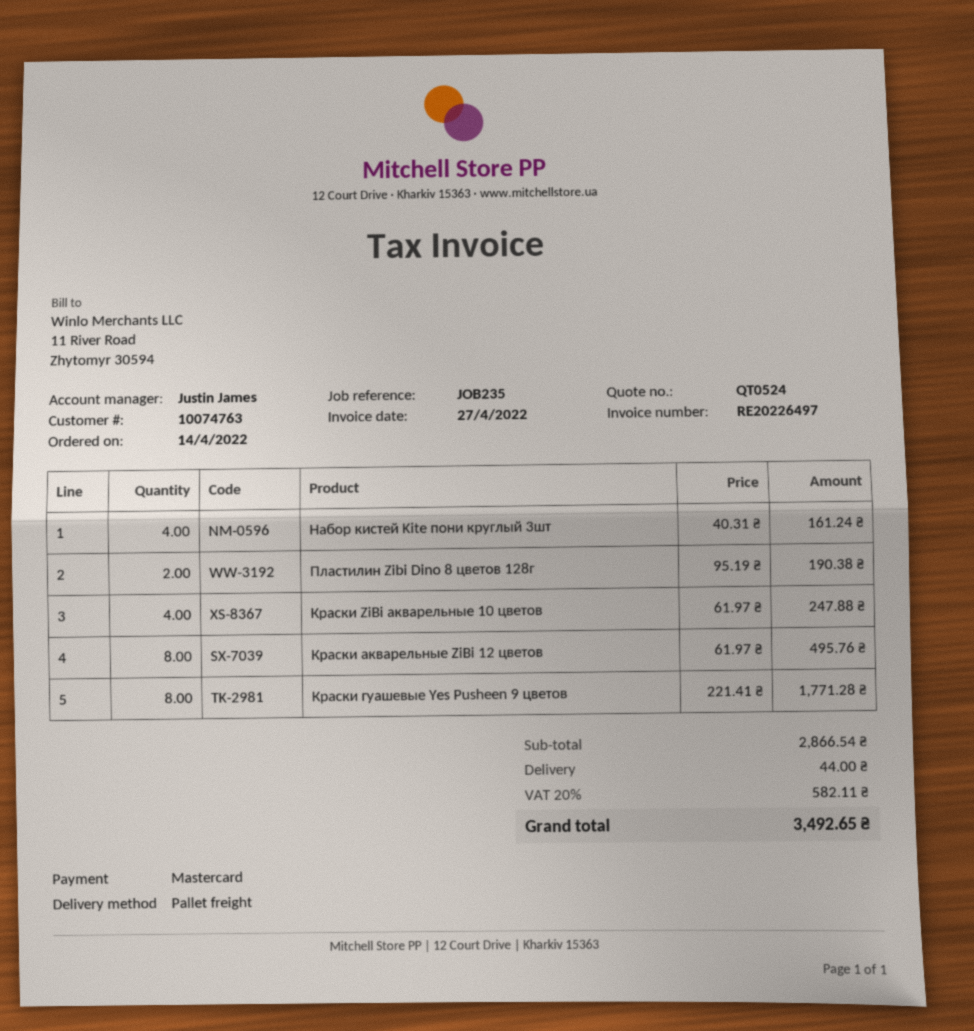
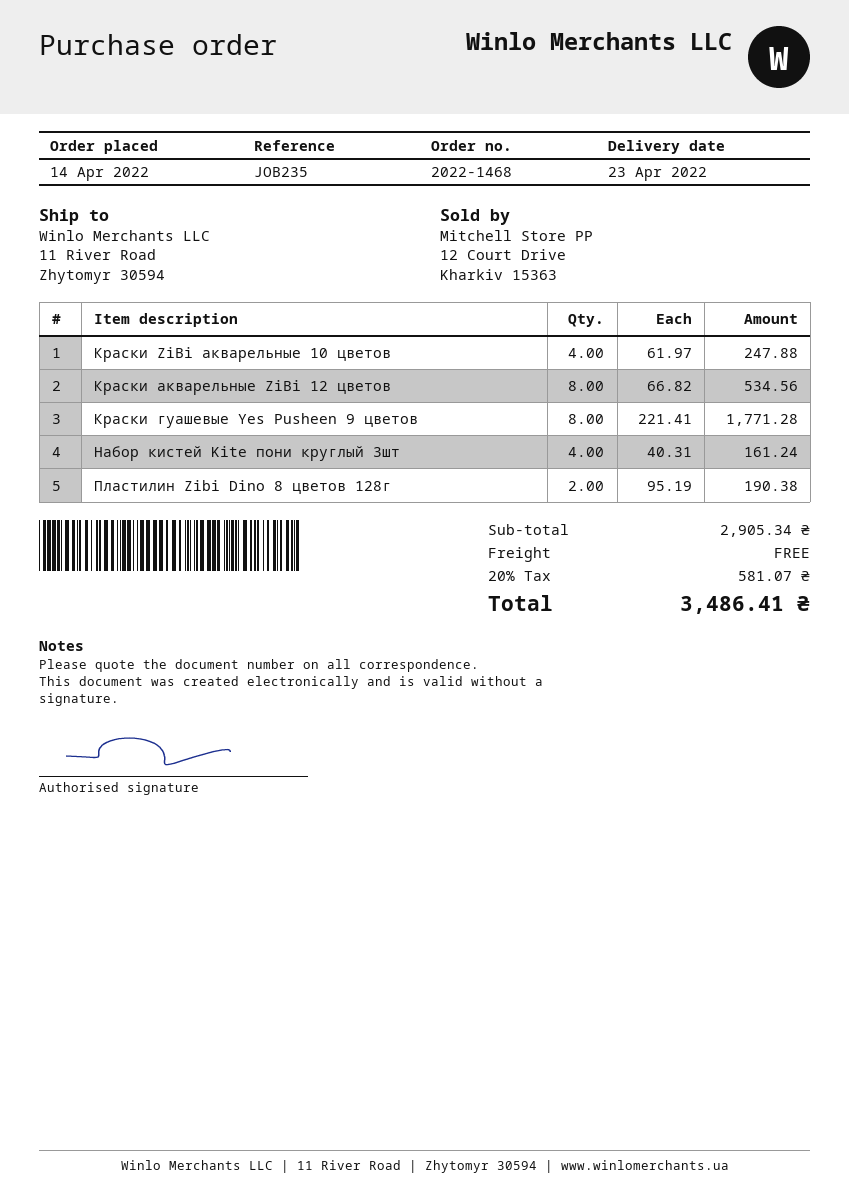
Краски акварельные ZiBi 12 цветов: 8 x 61.97 = 495.76 -> 8 x 66.82 = 534.56
subtotal: 2866.54 -> 2905.34
shipping: 44.00 -> 0.00
tax: 20% = 582.11 -> 20% = 581.07
total: 3492.65 -> 3486.41

